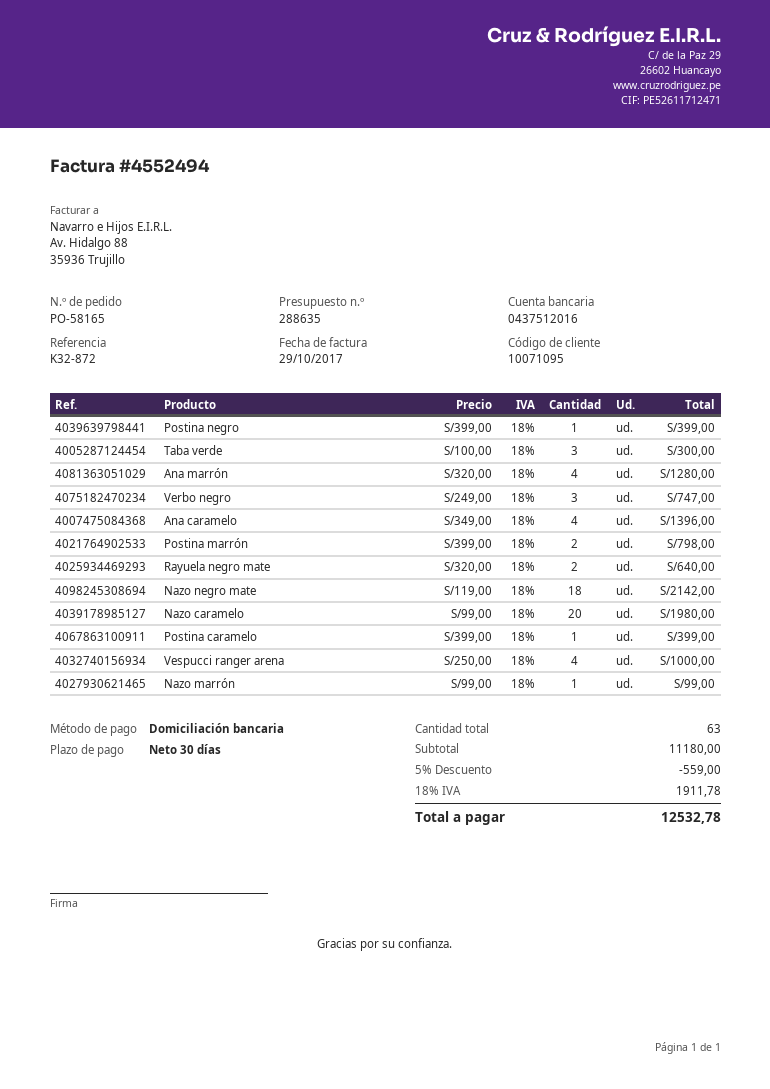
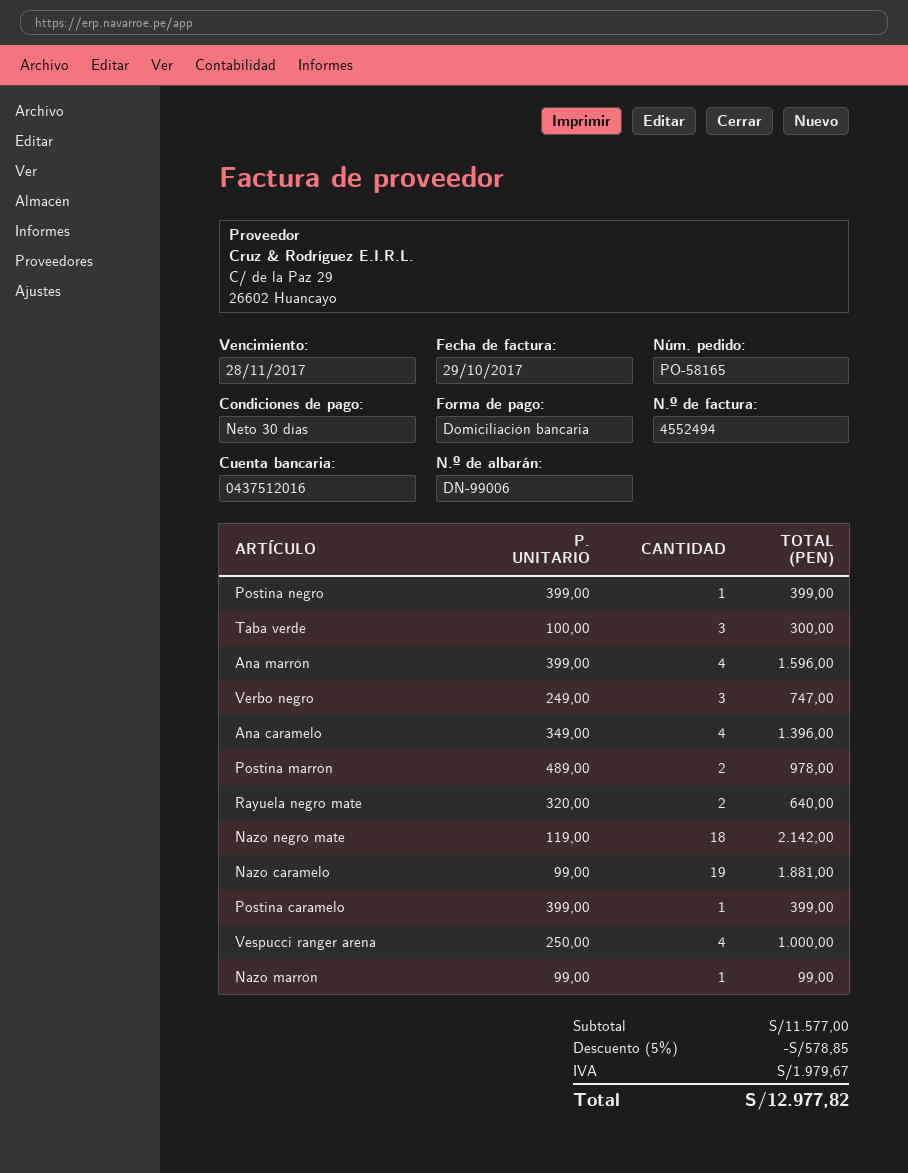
Ana marrón: 4 x 320.00 = 1280.00 -> 4 x 399.00 = 1596.00
Postina marrón: 2 x 399.00 = 798.00 -> 2 x 489.00 = 978.00
Nazo caramelo: 20 x 99.00 = 1980.00 -> 19 x 99.00 = 1881.00
subtotal: 11180.00 -> 11577.00
discount: 5% = 559.00 -> 5% = 578.85
tax: 1911.78 -> 1979.67
total: 12532.78 -> 12977.82

